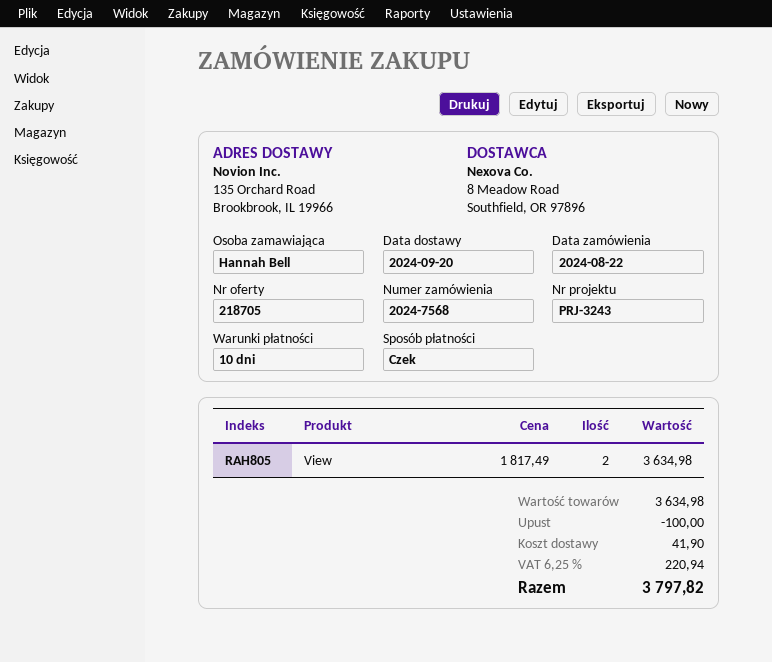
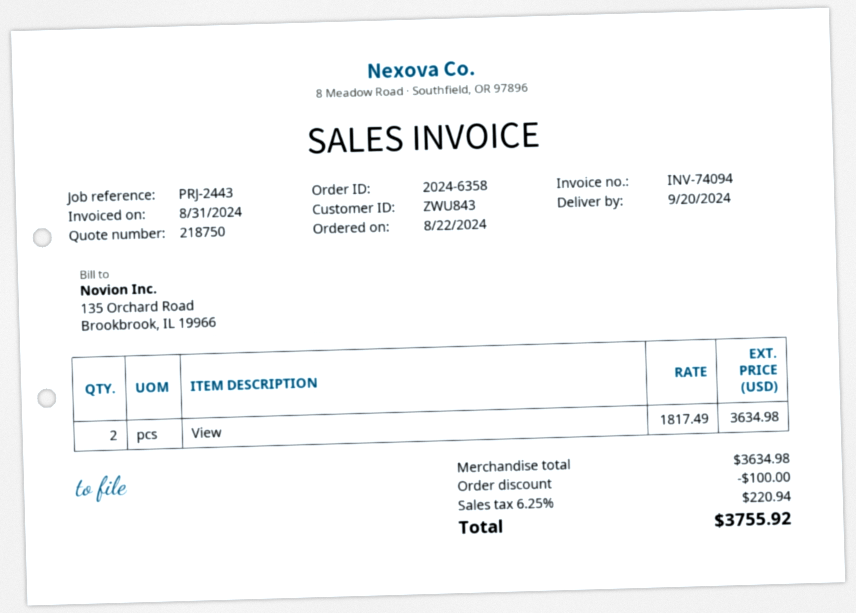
quote number: 218705 -> 218750
order number: 2024-7568 -> 2024-6358
reference: PRJ-3243 -> PRJ-2443
shipping: 41.90 -> none
total: 3797.82 -> 3755.92

